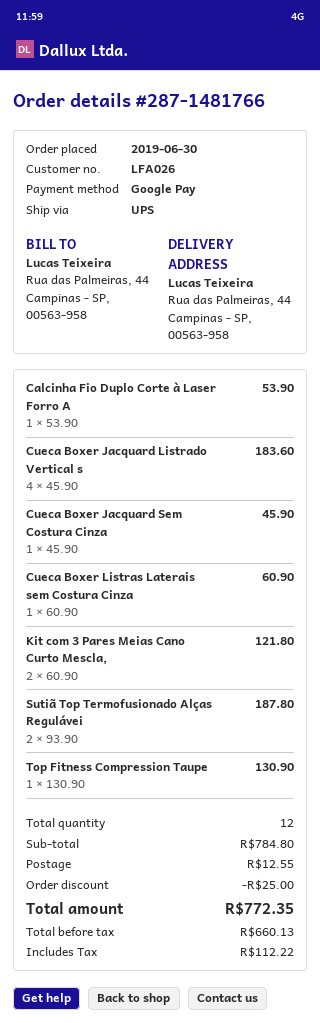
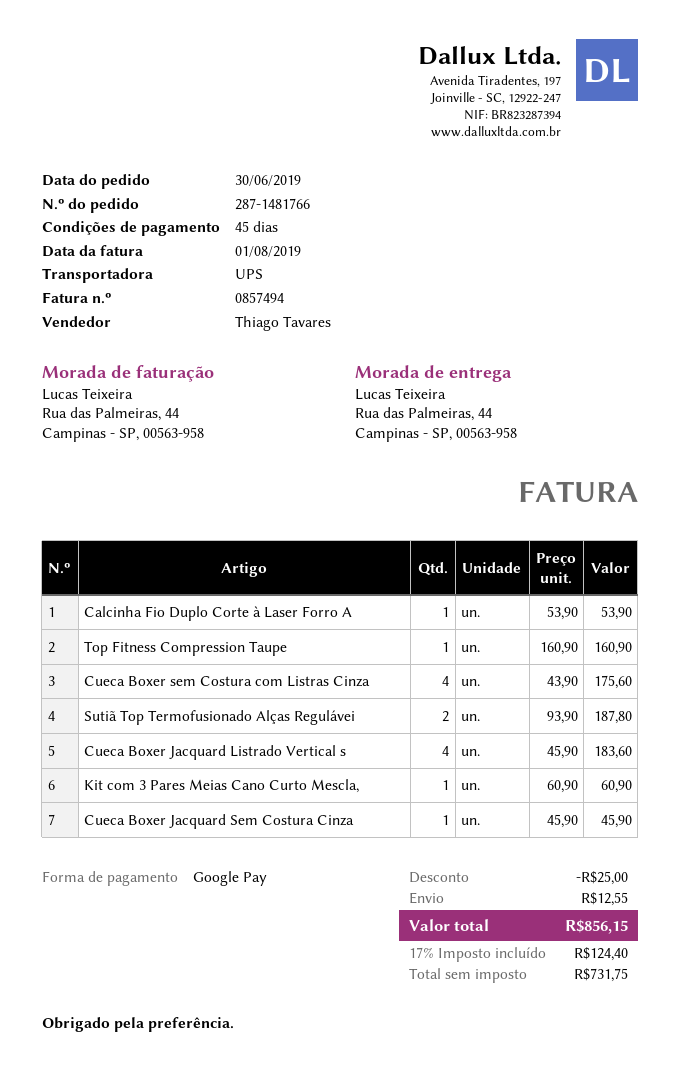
Cueca Boxer Listras Laterais sem Costura Cinza: 1 x 60.90 = 60.90 -> none
Kit com 3 Pares Meias Cano Curto Mescla,: 2 x 60.90 = 121.80 -> 1 x 60.90 = 60.90
Top Fitness Compression Taupe: 1 x 130.90 = 130.90 -> 1 x 160.90 = 160.90
Cueca Boxer sem Costura com Listras Cinza: none -> 4 x 43.90 = 175.60
net: 660.13 -> 731.75
tax: 112.22 -> 124.40
total: 772.35 -> 856.15

